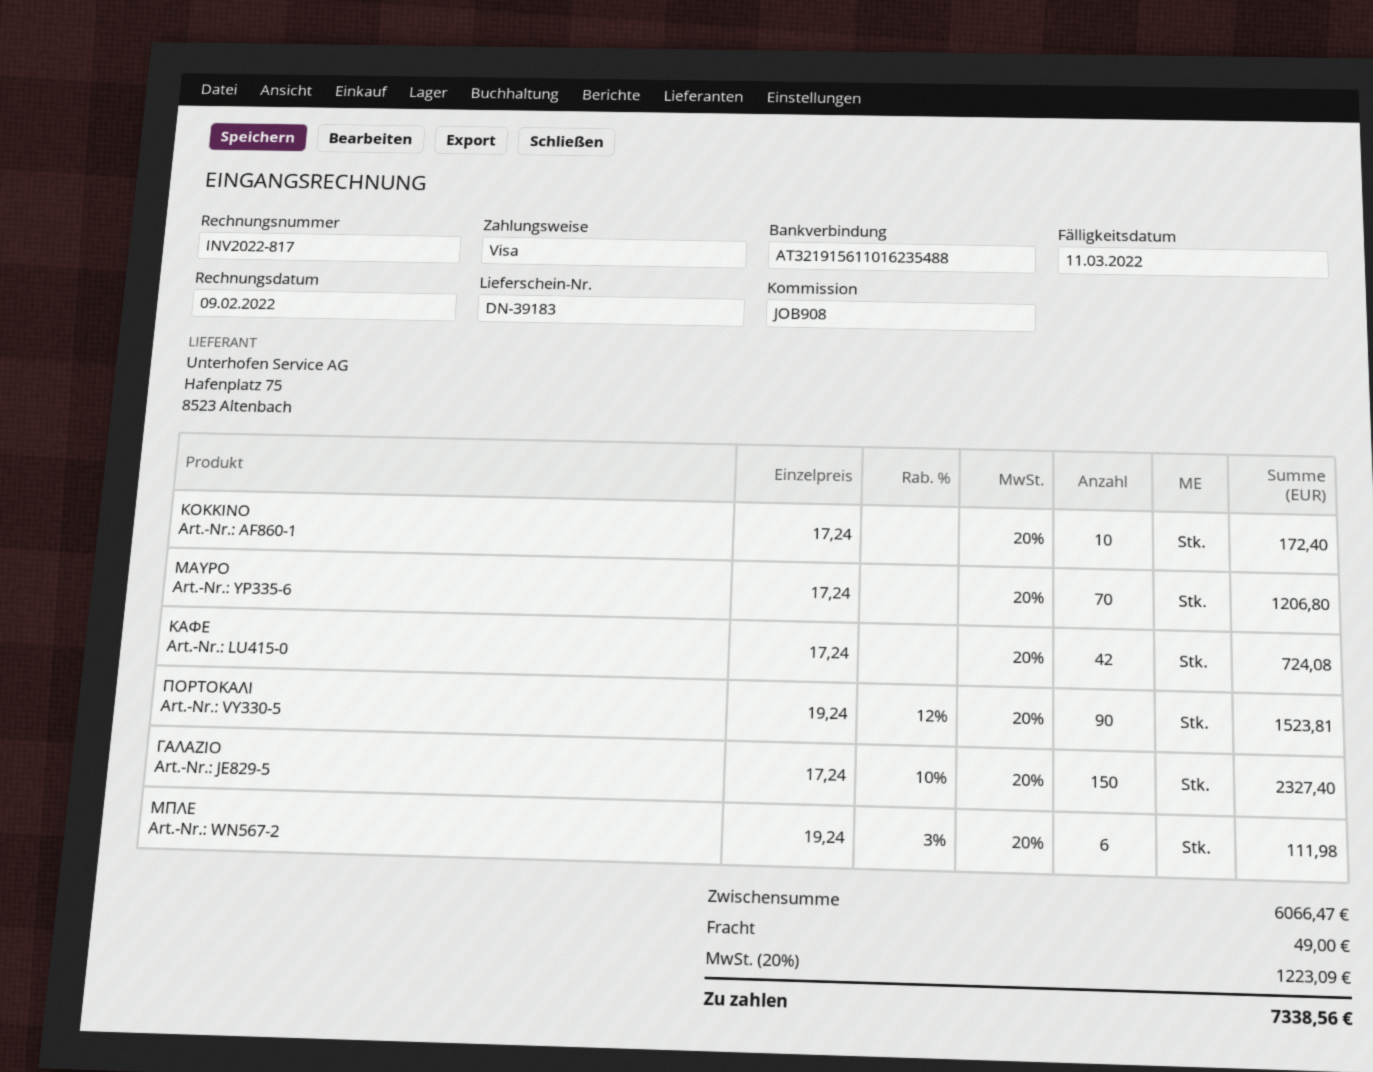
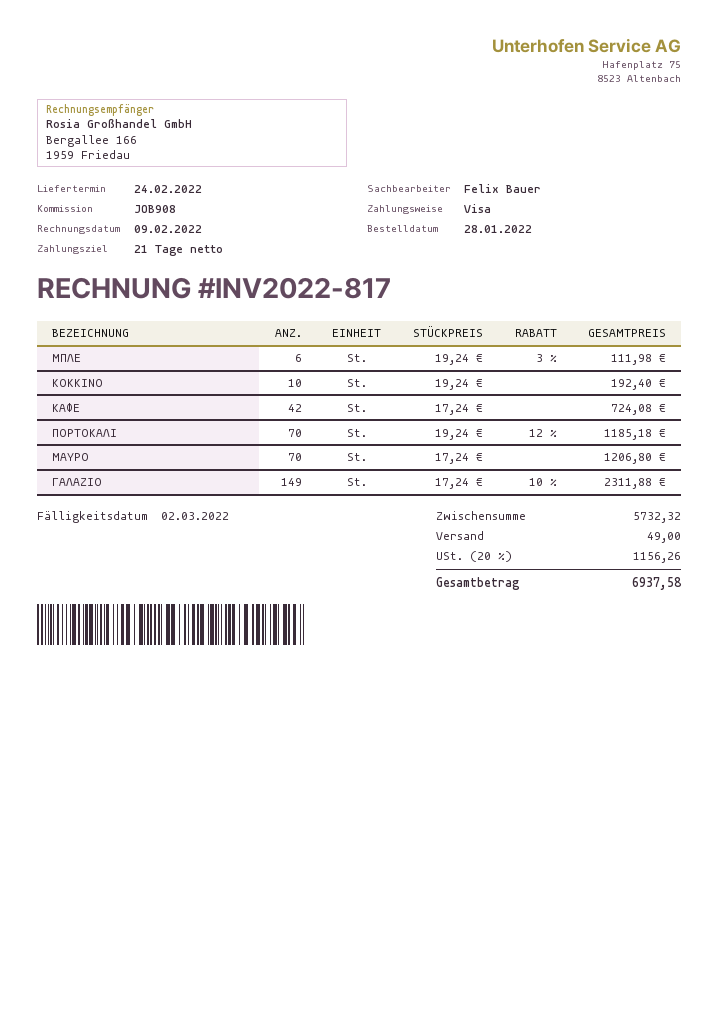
due date: 2022-03-11 -> 2022-03-02
ΚΟΚΚΙΝΟ: 10 x 17.24 = 172.40 -> 10 x 19.24 = 192.40
ΠΟΡΤΟΚΑΛΙ: 90 x 19.24 - 12% = 1523.81 -> 70 x 19.24 - 12% = 1185.18
ΓΑΛΑΖΙΟ: 150 x 17.24 - 10% = 2327.40 -> 149 x 17.24 - 10% = 2311.88
subtotal: 6066.47 -> 5732.32
tax: 20% = 1223.09 -> 20% = 1156.26
total: 7338.56 -> 6937.58

